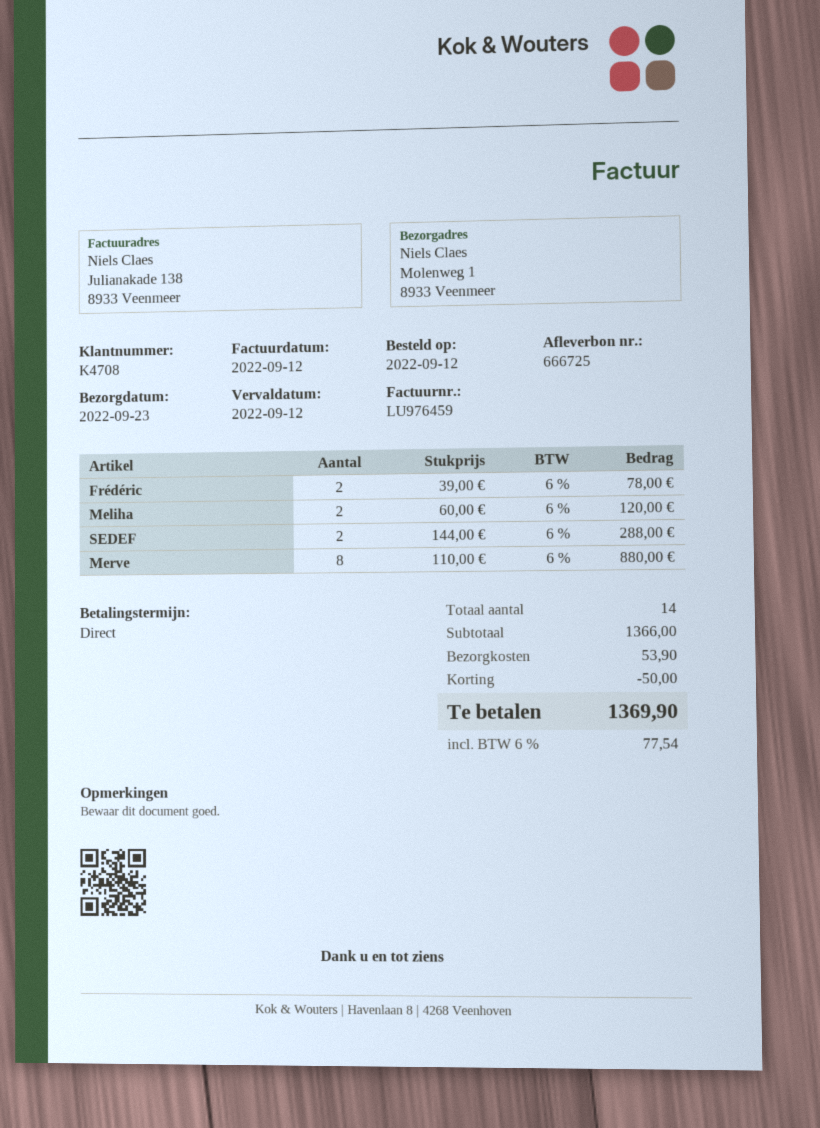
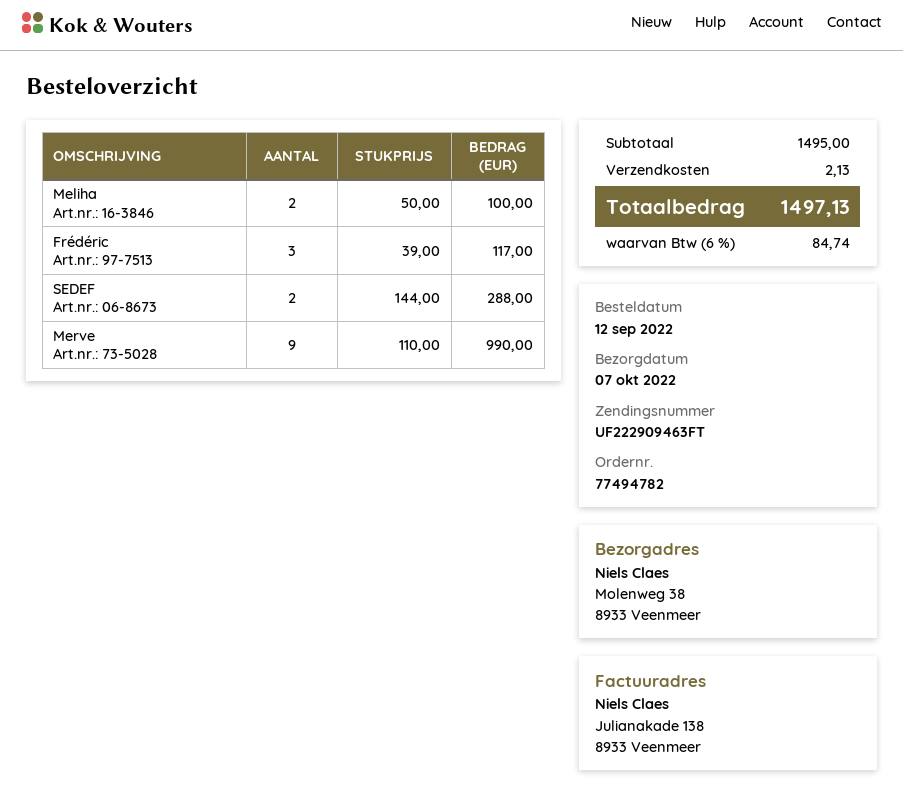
delivery date: 2022-09-23 -> 2022-10-07
ship to: Molenweg 1, 8933 Veenmeer -> Molenweg 38, 8933 Veenmeer
Frédéric: 2 x 39.00 = 78.00 -> 3 x 39.00 = 117.00
Meliha: 2 x 60.00 = 120.00 -> 2 x 50.00 = 100.00
Merve: 8 x 110.00 = 880.00 -> 9 x 110.00 = 990.00
subtotal: 1366.00 -> 1495.00
discount: 50.00 -> none
shipping: 53.90 -> 2.13
tax: 6% = 77.54 -> 6% = 84.74
total: 1369.90 -> 1497.13

